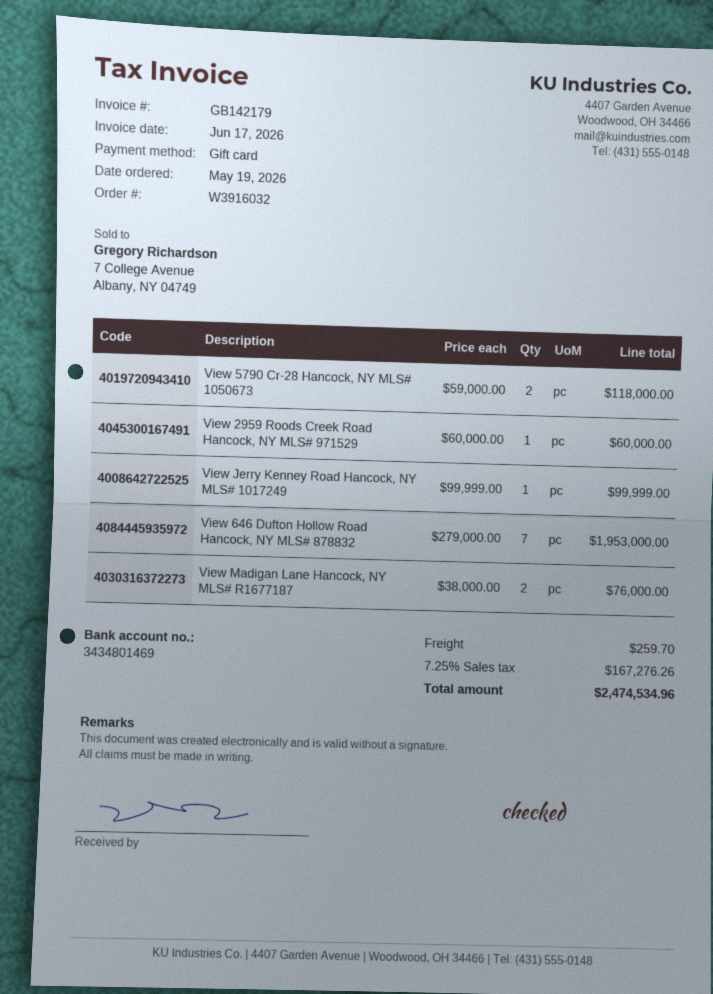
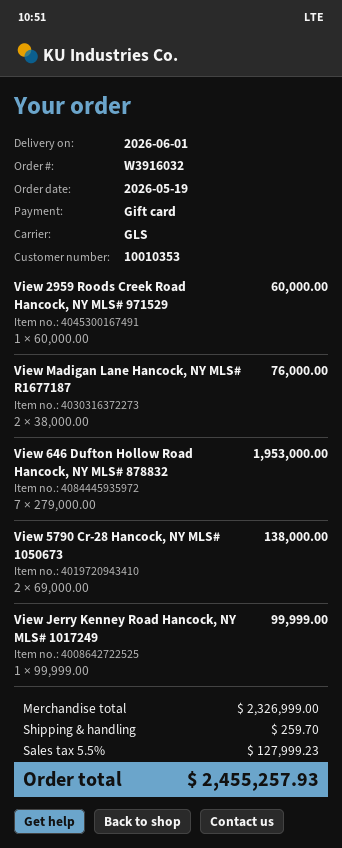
View 5790 Cr-28 Hancock, NY MLS# 1050673: 2 x 59000.00 = 118000.00 -> 2 x 69000.00 = 138000.00
tax: 7.25% = 167276.26 -> 5.5% = 127999.23
total: 2474534.96 -> 2455257.93

